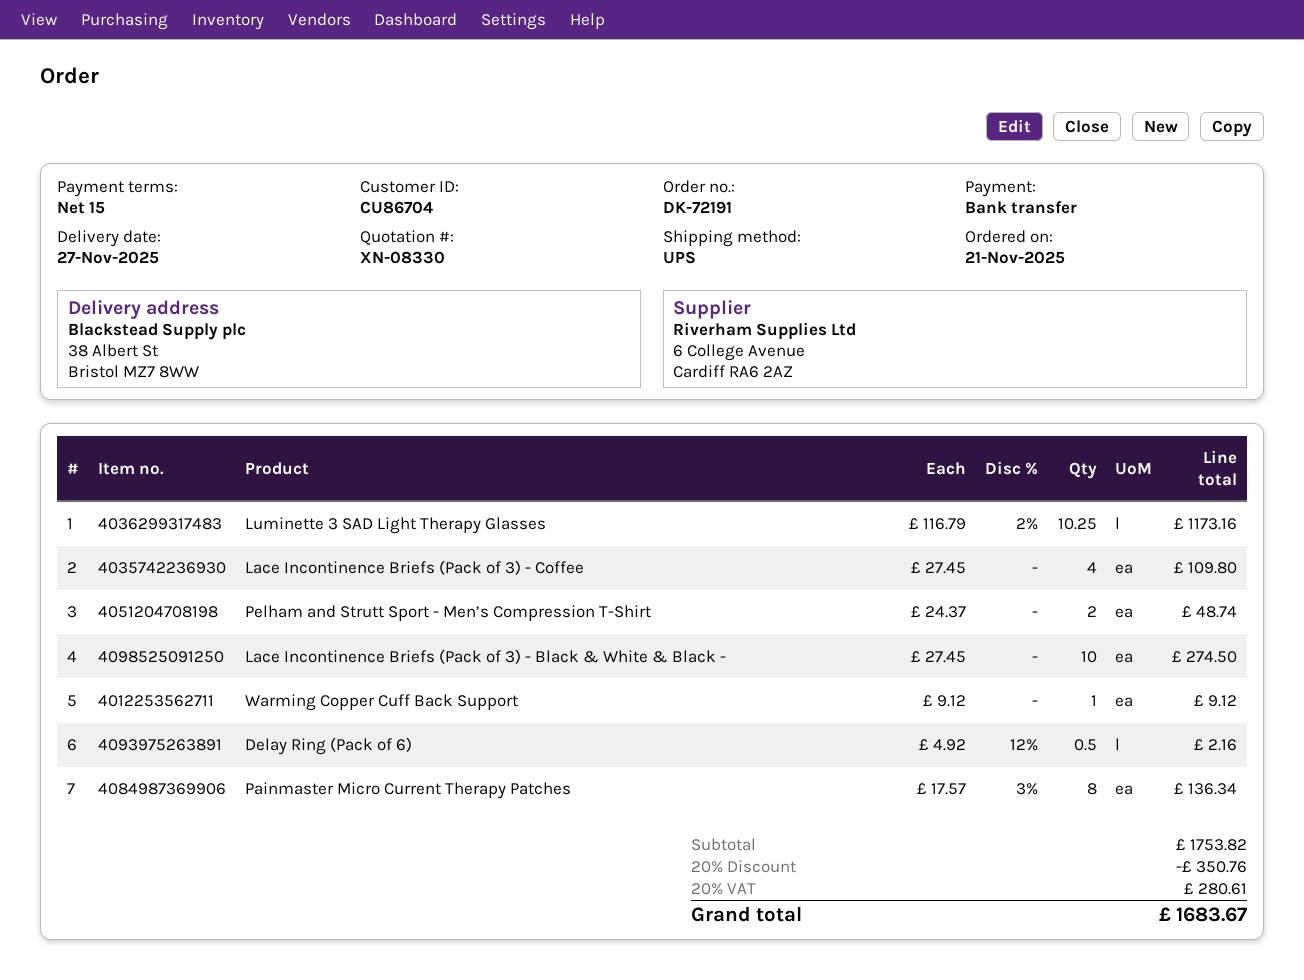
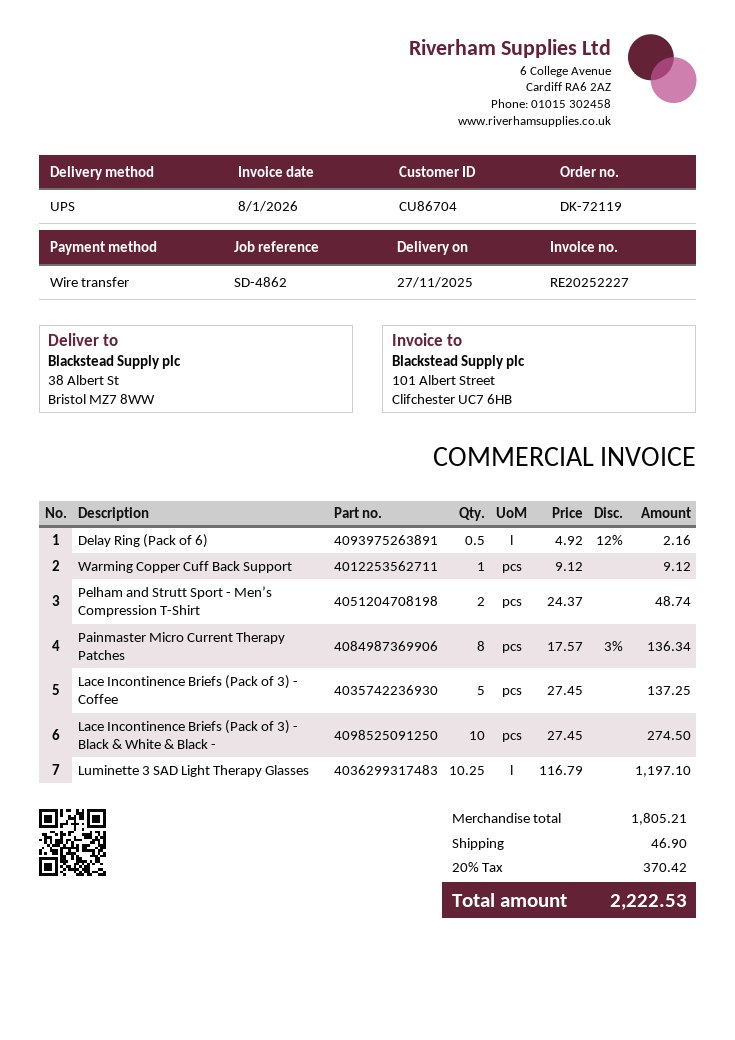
order number: DK-72191 -> DK-72119
Luminette 3 SAD Light Therapy Glasses: 10.25 x 116.79 - 2% = 1173.16 -> 10.25 x 116.79 = 1197.10
Lace Incontinence Briefs (Pack of 3) - Coffee: 4 x 27.45 = 109.80 -> 5 x 27.45 = 137.25
subtotal: 1753.82 -> 1805.21
discount: 20% = 350.76 -> none
shipping: none -> 46.90
tax: 20% = 280.61 -> 20% = 370.42
total: 1683.67 -> 2222.53

